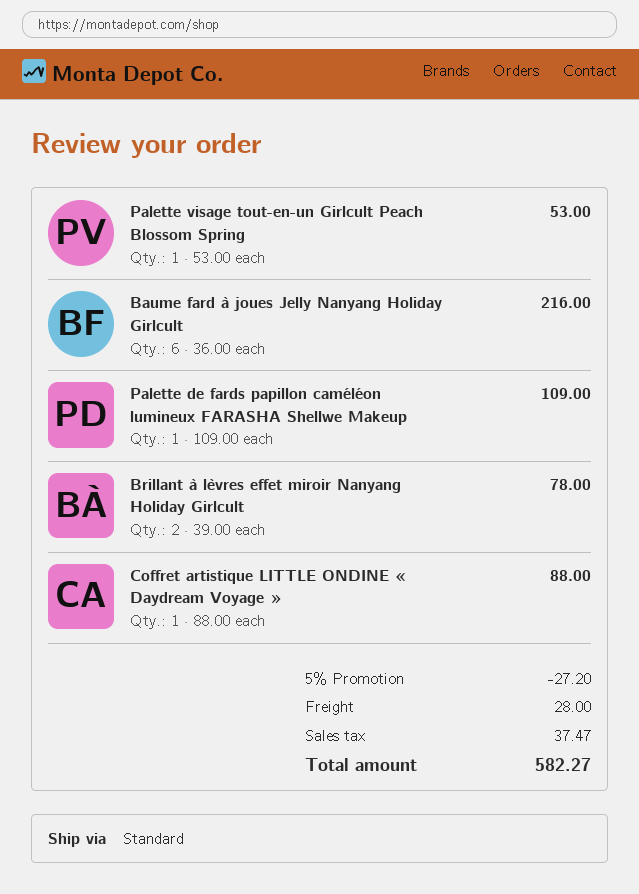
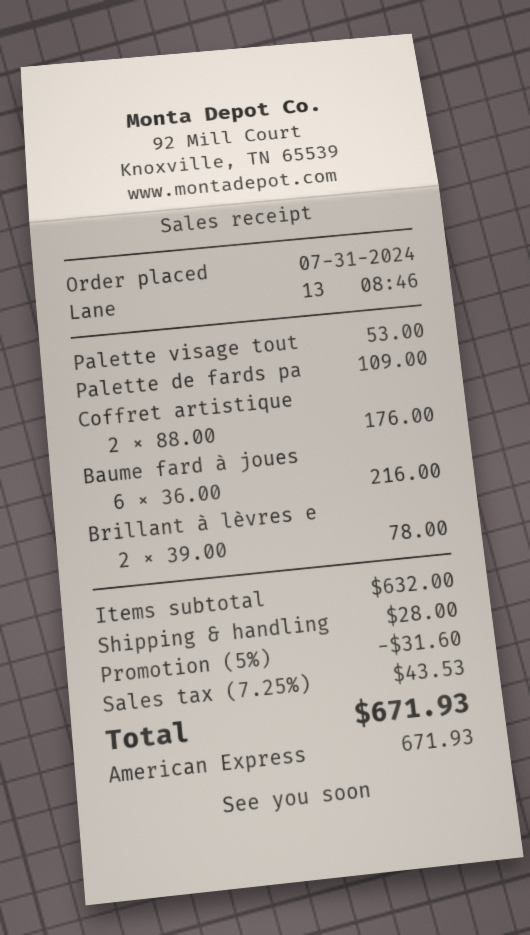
Coffret artistique LITTLE ONDINE « Daydream Voyage »: 1 x 88.00 = 88.00 -> 2 x 88.00 = 176.00
discount: 5% = 27.20 -> 5% = 31.60
tax: 37.47 -> 43.53
total: 582.27 -> 671.93

